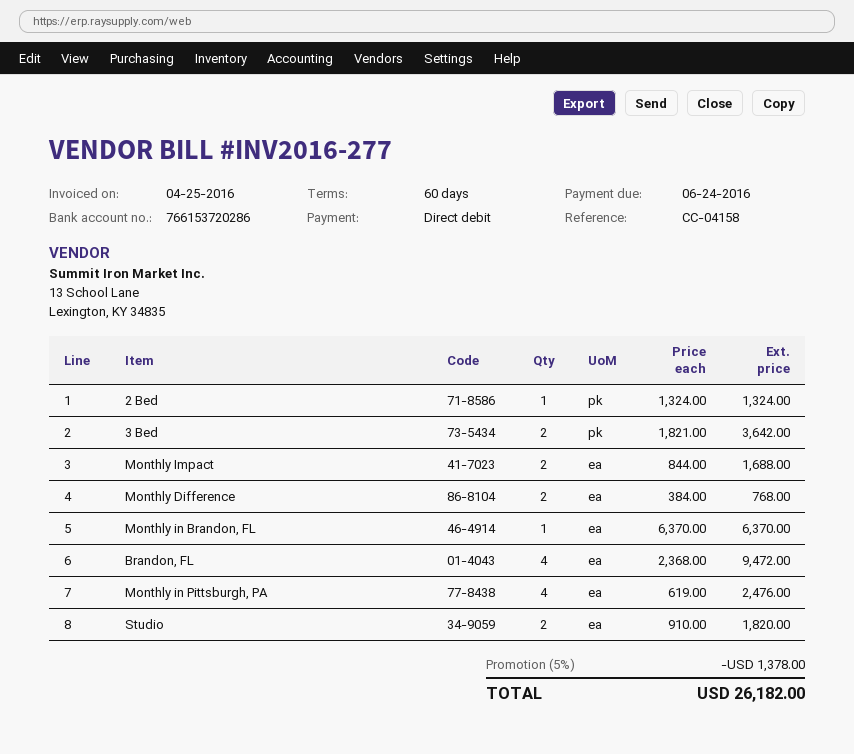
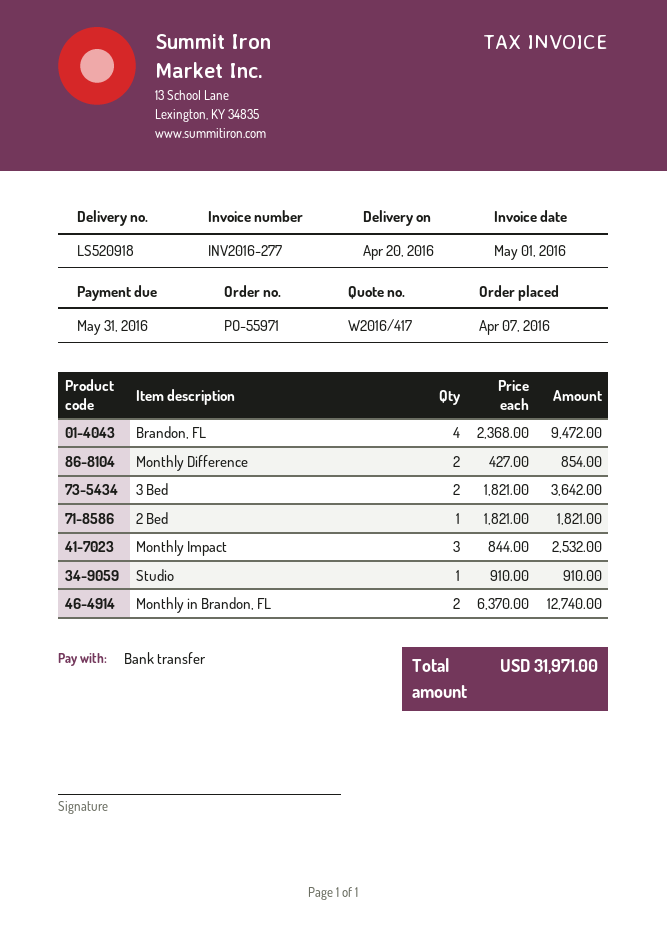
invoice date: 2016-04-25 -> 2016-05-01
due date: 2016-06-24 -> 2016-05-31
payment method: direct debit -> bank transfer
2 Bed: 1 x 1324.00 = 1324.00 -> 1 x 1821.00 = 1821.00
Monthly Impact: 2 x 844.00 = 1688.00 -> 3 x 844.00 = 2532.00
Monthly Difference: 2 x 384.00 = 768.00 -> 2 x 427.00 = 854.00
Monthly in Brandon, FL: 1 x 6370.00 = 6370.00 -> 2 x 6370.00 = 12740.00
Monthly in Pittsburgh, PA: 4 x 619.00 = 2476.00 -> none
Studio: 2 x 910.00 = 1820.00 -> 1 x 910.00 = 910.00
discount: 5% = 1378.00 -> none
total: 26182.00 -> 31971.00

